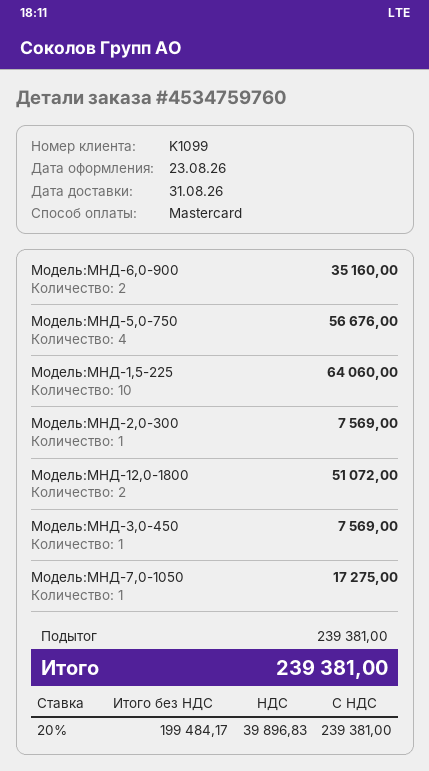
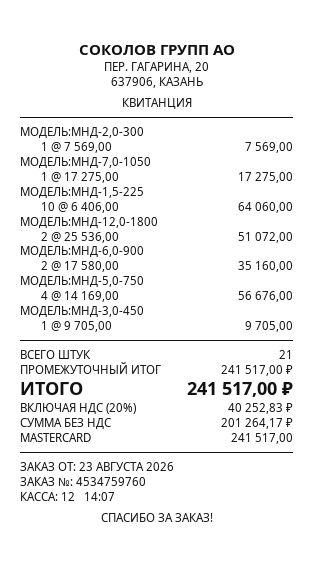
Модель:МНД-3,0-450: 1 for 7569.00 -> 1 for 9705.00
subtotal: 239381.00 -> 241517.00
net: 199484.17 -> 201264.17
tax: 20% = 39896.83 -> 20% = 40252.83
total: 239381.00 -> 241517.00

